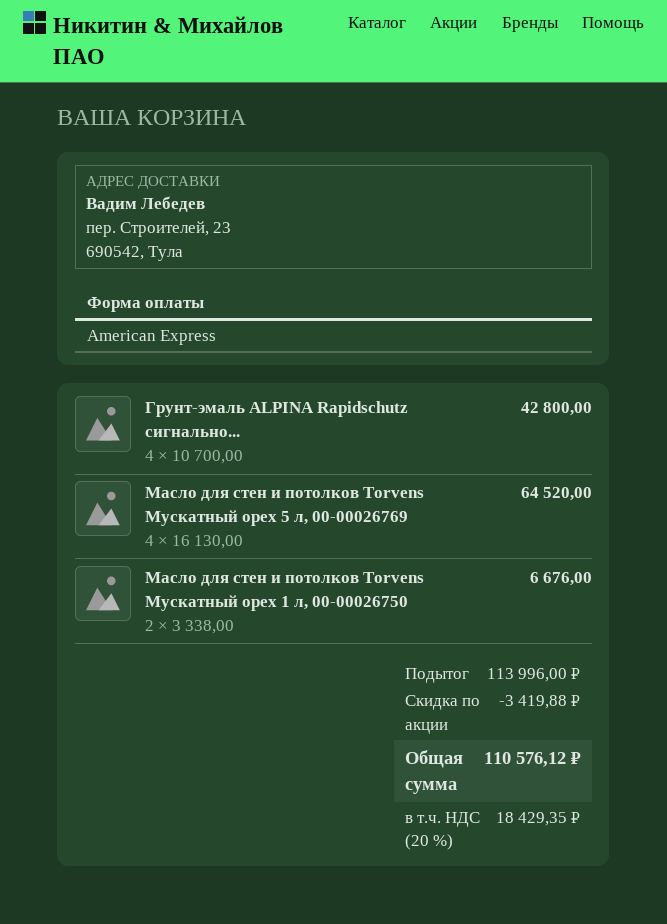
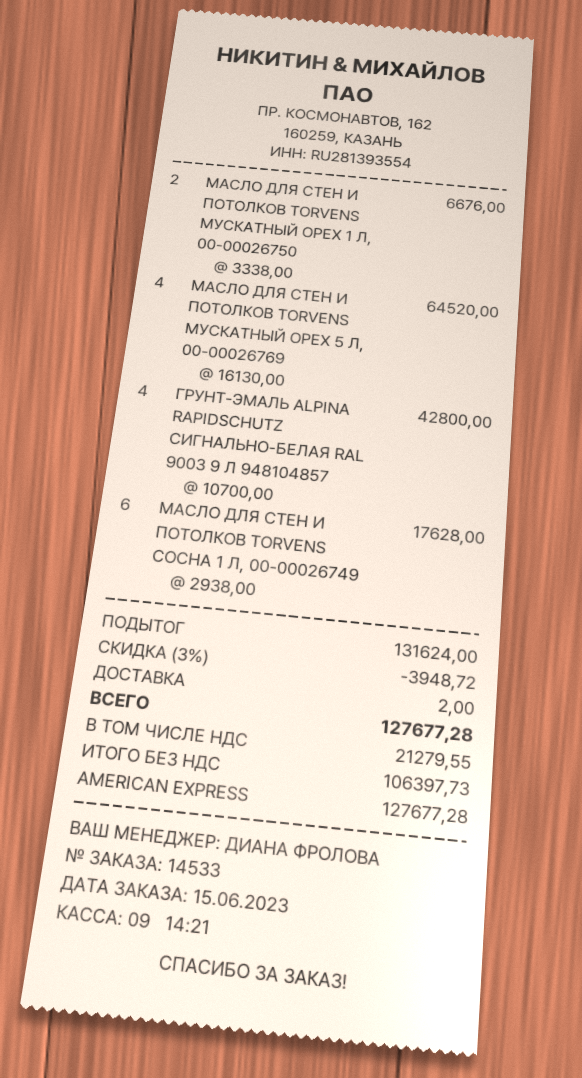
МАСЛО ДЛЯ СТЕН И ПОТОЛКОВ TORVENS СОСНА 1 Л, 00-00026749: none -> 6 x 2938.00 = 17628.00
subtotal: 113996.00 -> 131624.00
discount: 3419.88 -> 3948.72
shipping: none -> 2.00
tax: 18429.35 -> 21279.55
total: 110576.12 -> 127677.28

